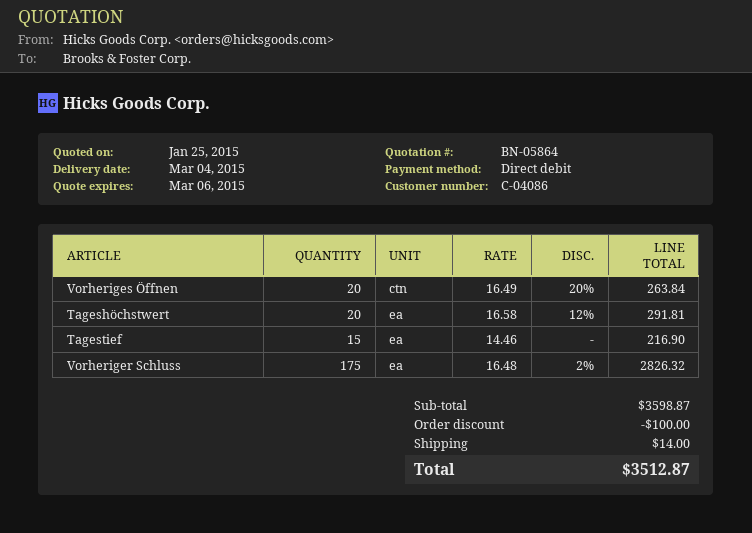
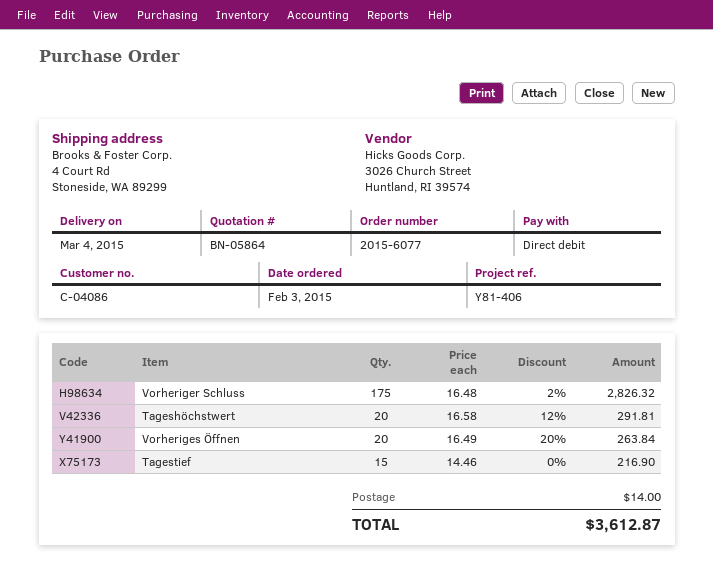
discount: 100.00 -> none
total: 3512.87 -> 3612.87

